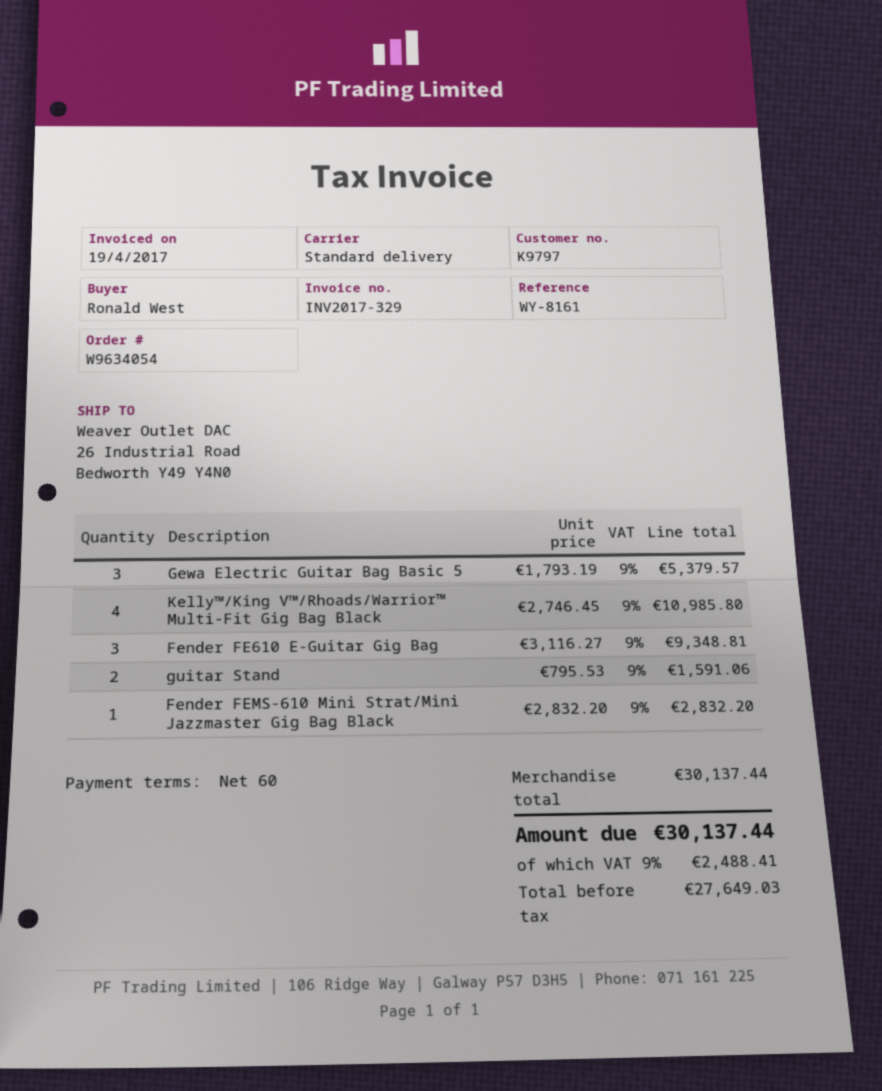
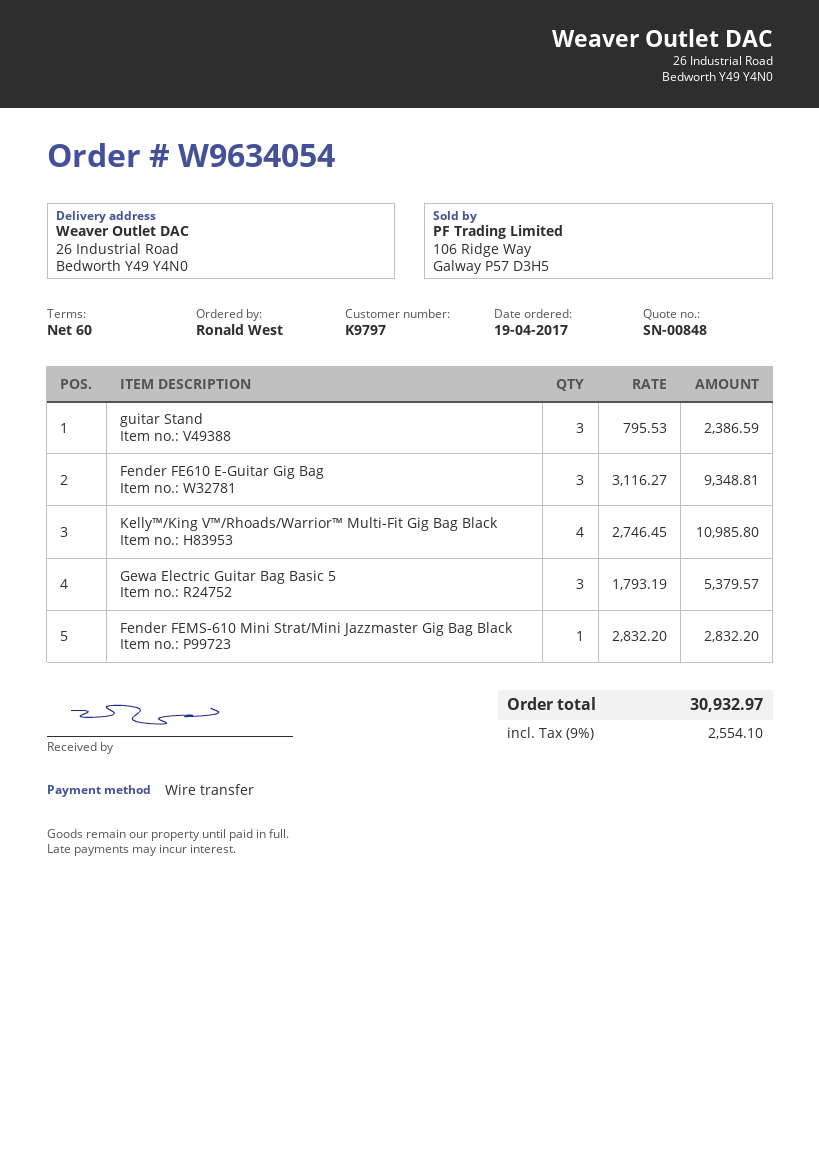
guitar Stand: 2 x 795.53 = 1591.06 -> 3 x 795.53 = 2386.59
tax: 9% = 2488.41 -> 9% = 2554.10
total: 30137.44 -> 30932.97

